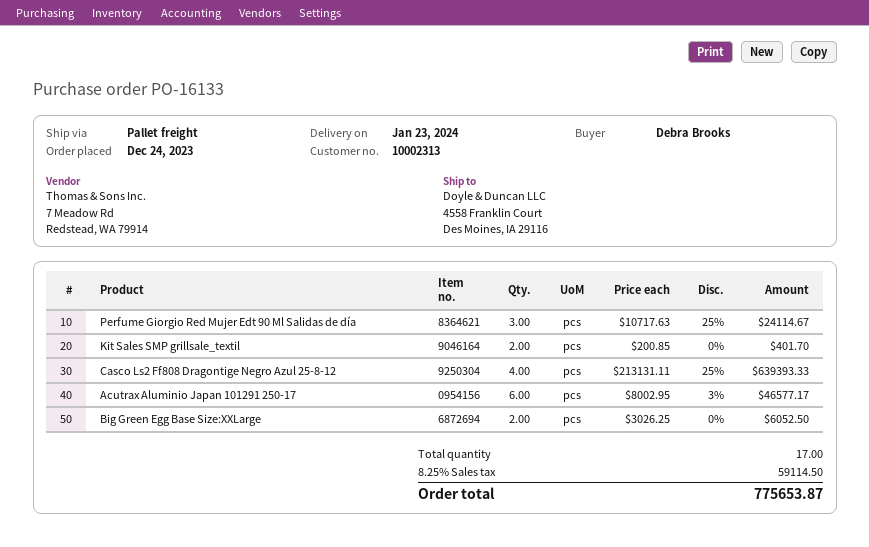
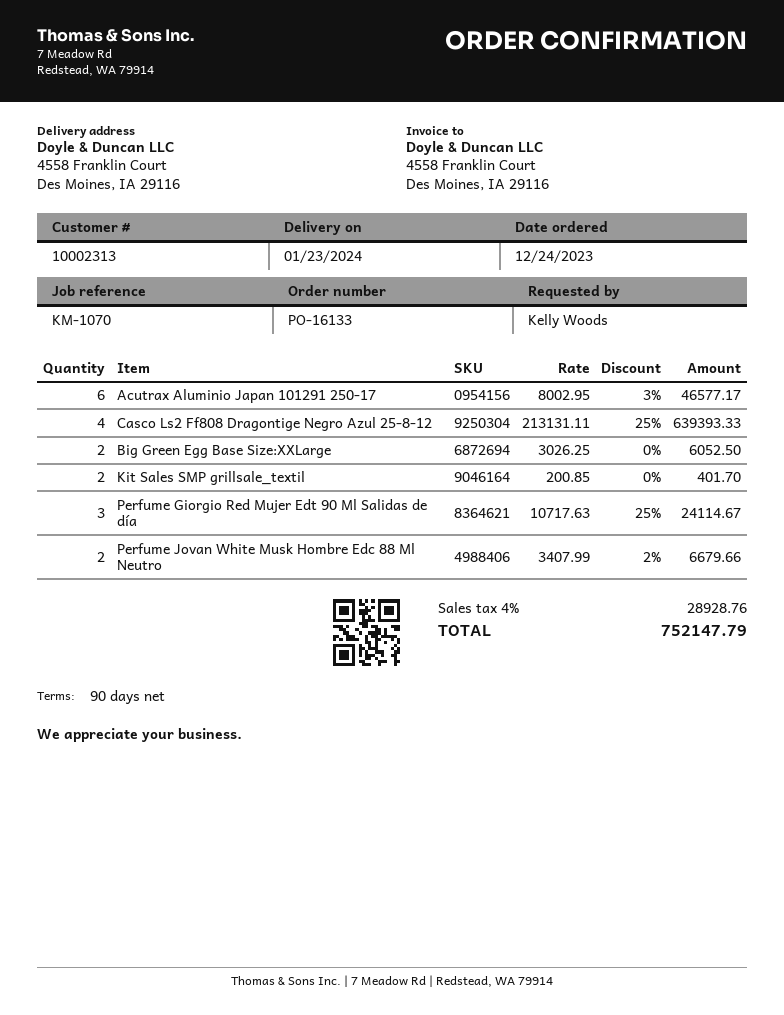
ordered by: Debra Brooks -> Kelly Woods
Perfume Jovan White Musk Hombre Edc 88 Ml Neutro: none -> 2 x 3407.99 - 2% = 6679.66
tax: 8.25% = 59114.50 -> 4% = 28928.76
total: 775653.87 -> 752147.79

